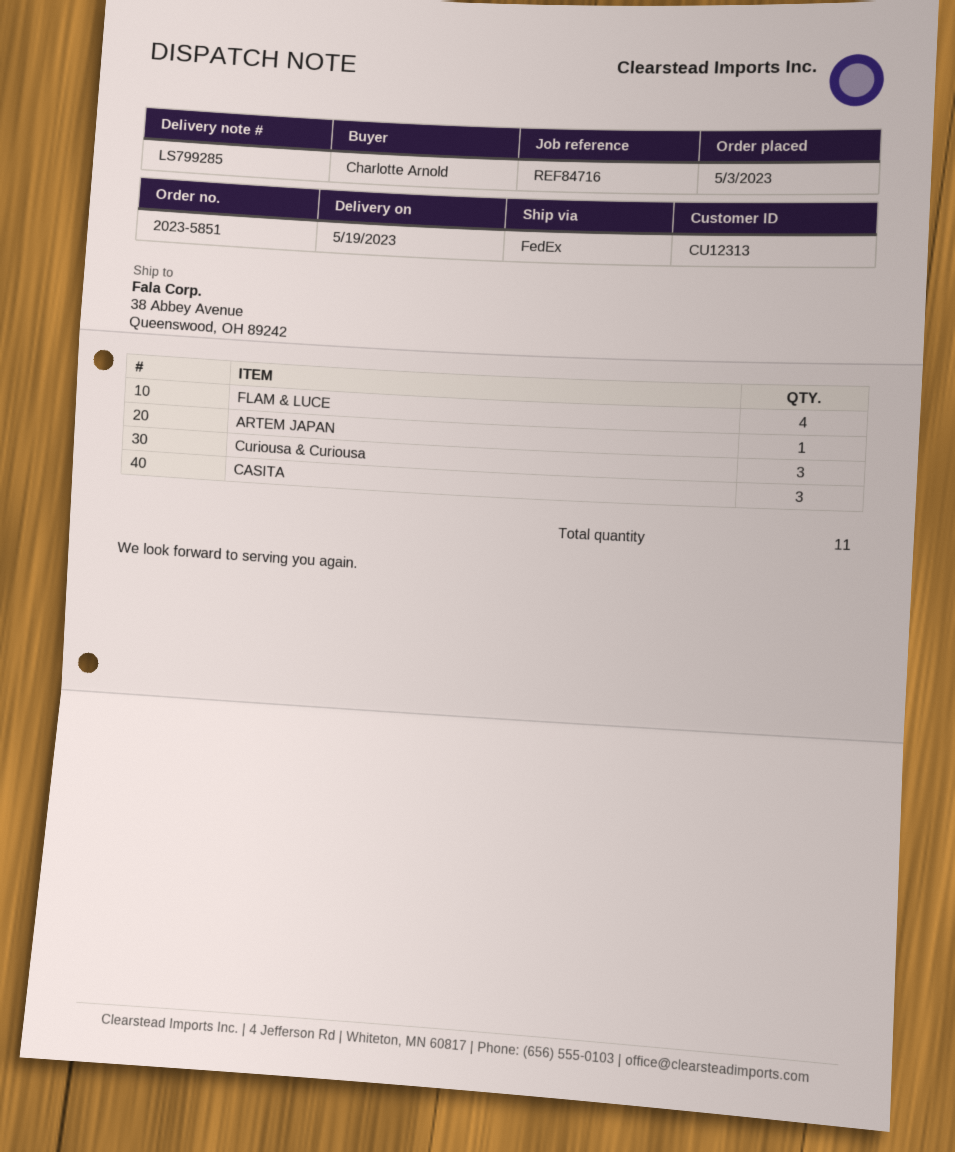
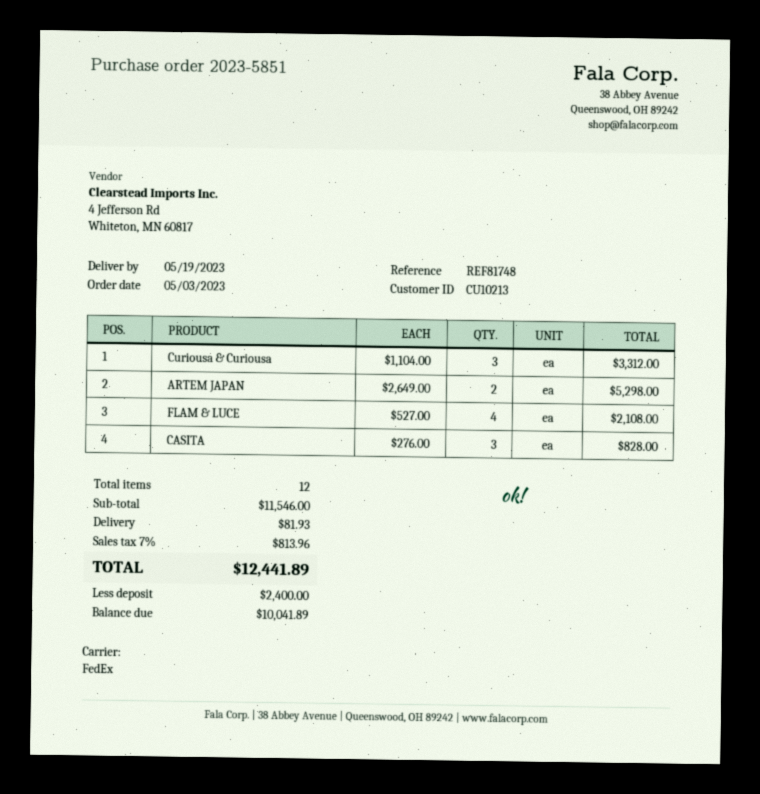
customer number: CU12313 -> CU10213
reference: REF84716 -> REF81748
ARTEM JAPAN: 1 -> 2
total quantity: 11 -> 12

